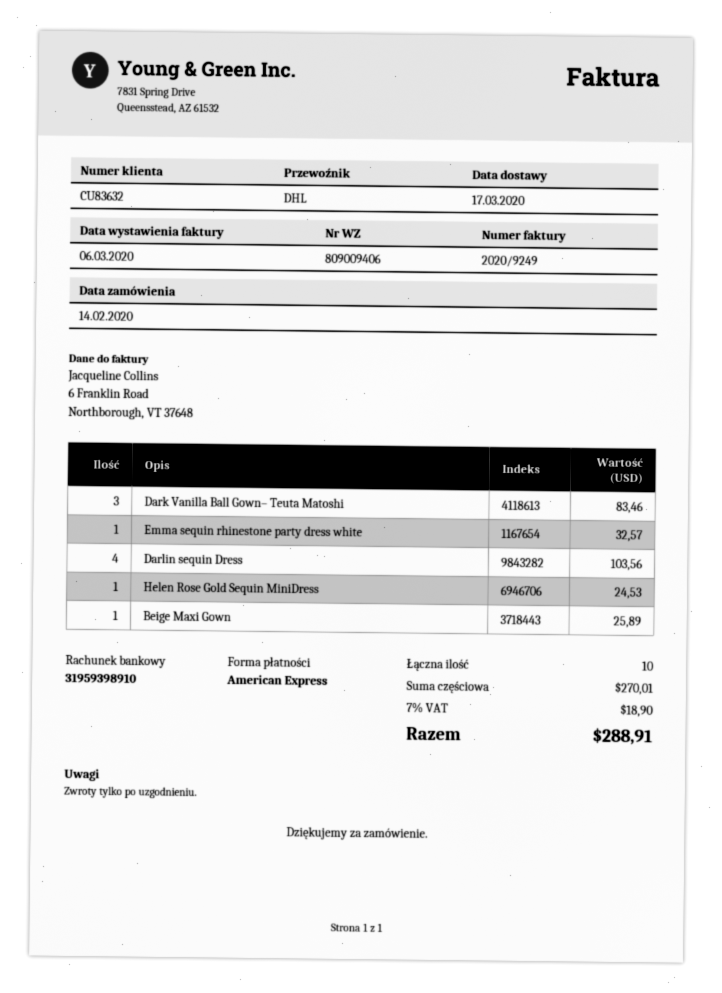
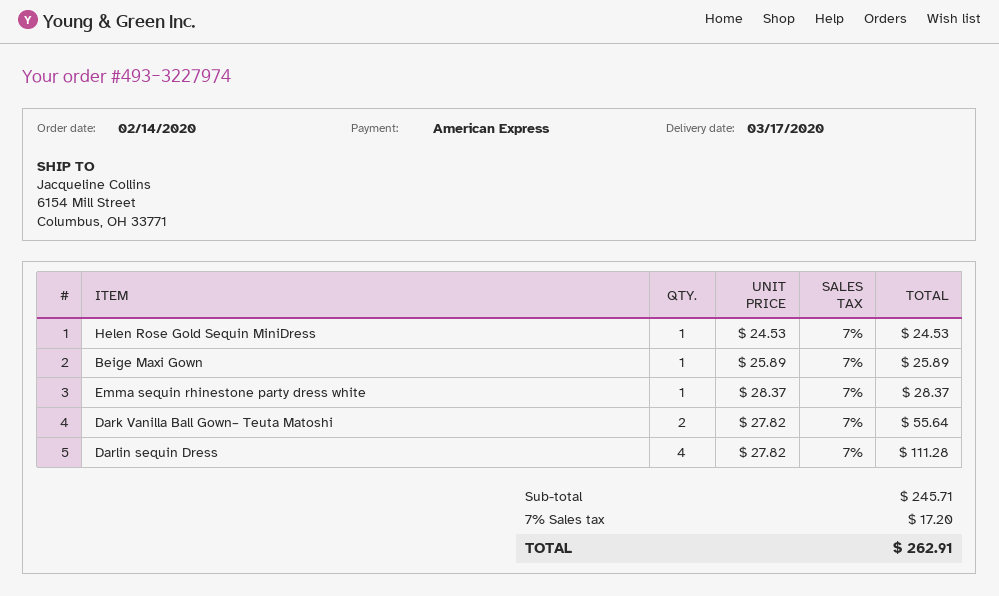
Dark Vanilla Ball Gown– Teuta Matoshi: 3 for 83.46 -> 2 for 55.64
Emma sequin rhinestone party dress white: 1 for 32.57 -> 1 for 28.37
Darlin sequin Dress: 4 for 103.56 -> 4 for 111.28
subtotal: 270.01 -> 245.71
tax: 7% = 18.90 -> 7% = 17.20
total: 288.91 -> 262.91

